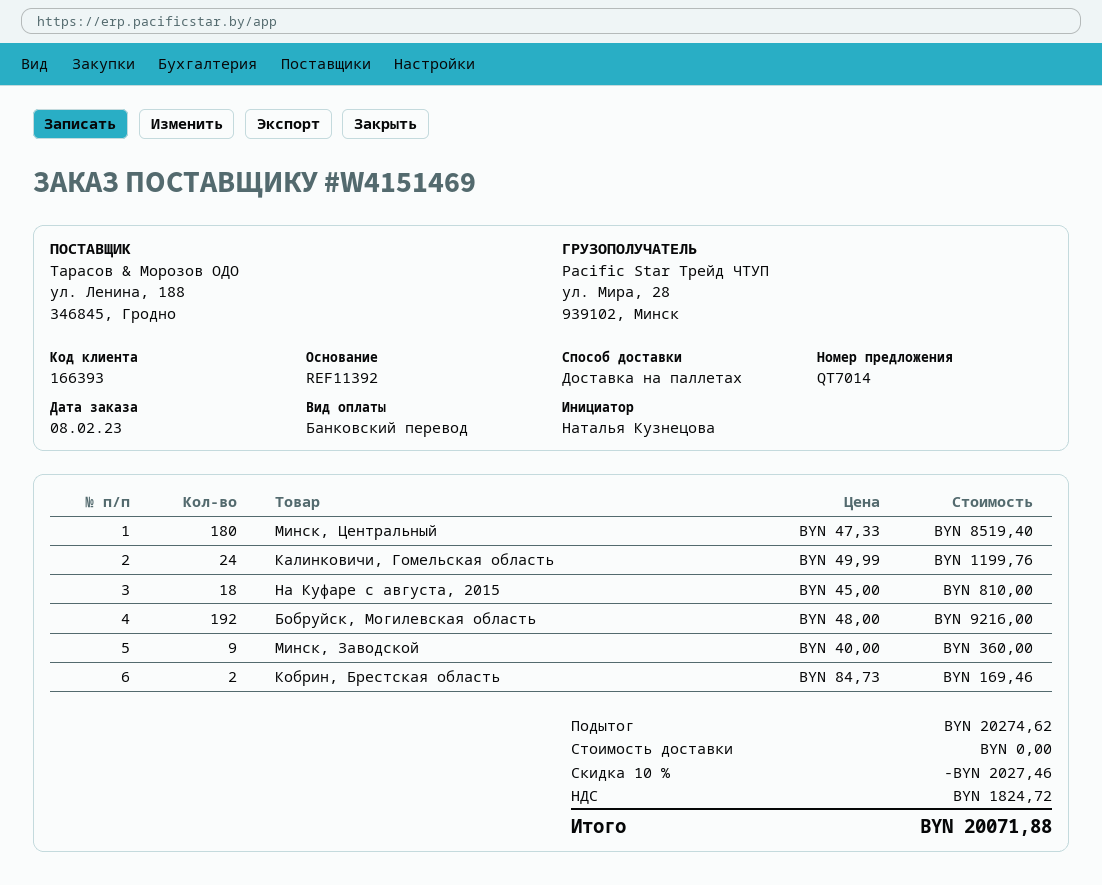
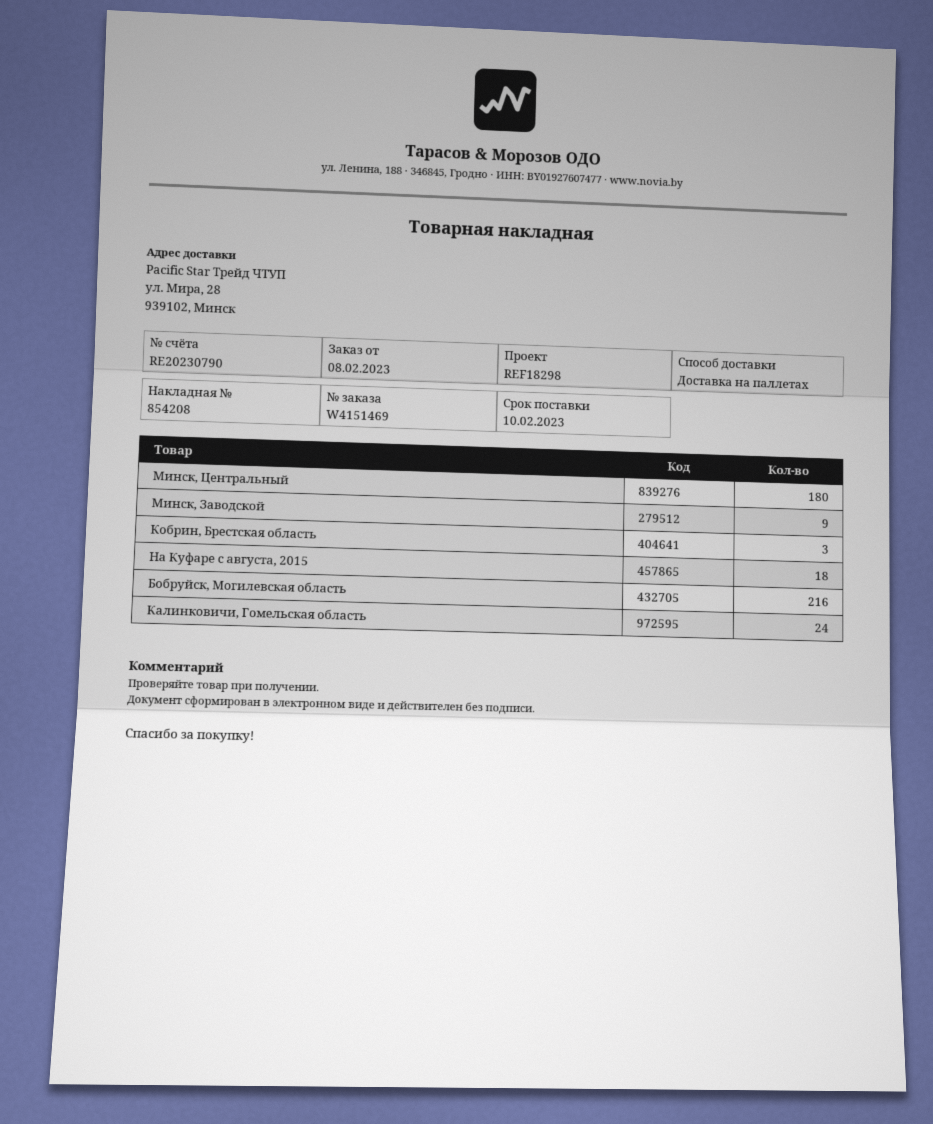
reference: REF11392 -> REF18298
Бобруйск, Могилевская область: 192 -> 216
Кобрин, Брестская область: 2 -> 3

